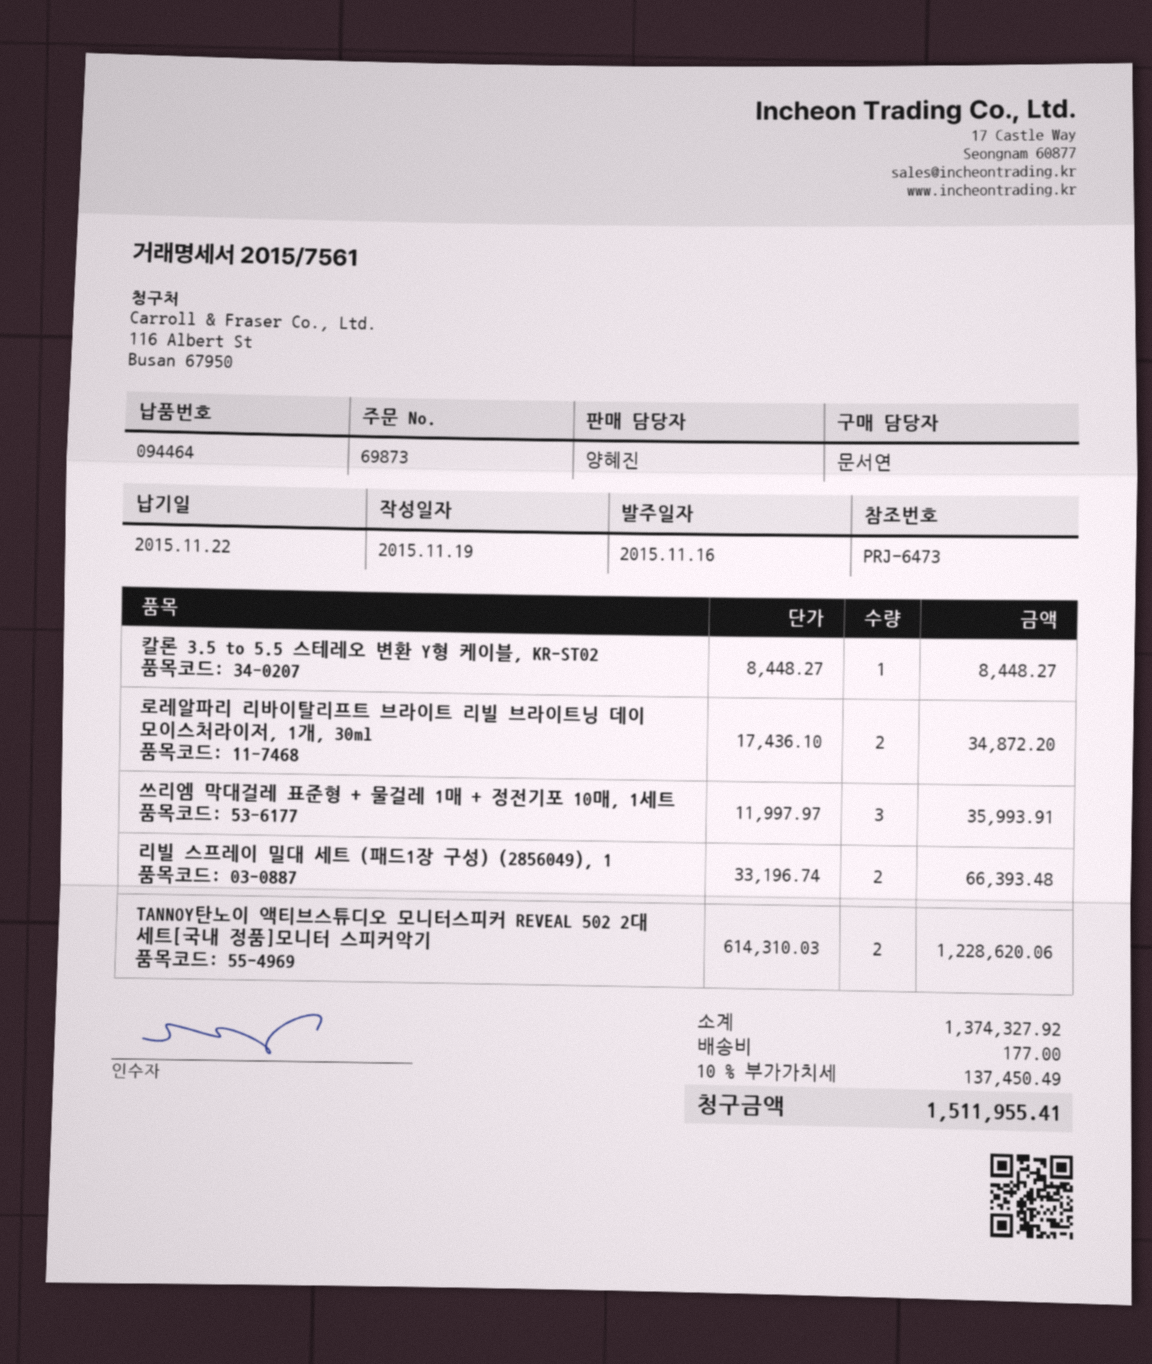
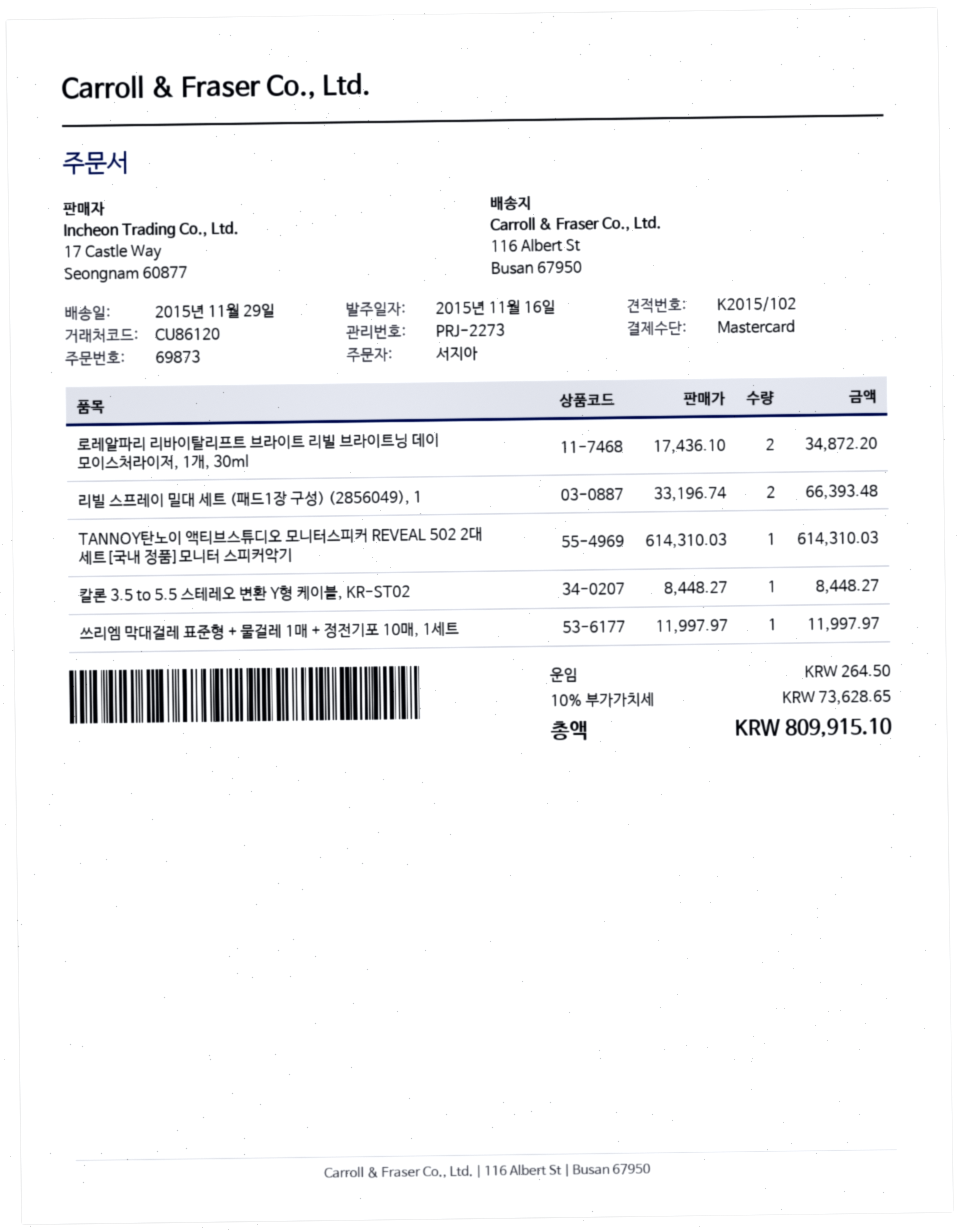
delivery date: 2015-11-22 -> 2015-11-29
reference: PRJ-6473 -> PRJ-2273
ordered by: 문서연 -> 서지아
쓰리엠 막대걸레 표준형 + 물걸레 1매 + 정전기포 10매, 1세트: 3 x 11997.97 = 35993.91 -> 1 x 11997.97 = 11997.97
TANNOY탄노이 액티브스튜디오 모니터스피커 REVEAL 502 2대 세트[국내 정품]모니터 스피커악기: 2 x 614310.03 = 1228620.06 -> 1 x 614310.03 = 614310.03
shipping: 177.00 -> 264.50
tax: 10% = 137450.49 -> 10% = 73628.65
total: 1511955.41 -> 809915.10

